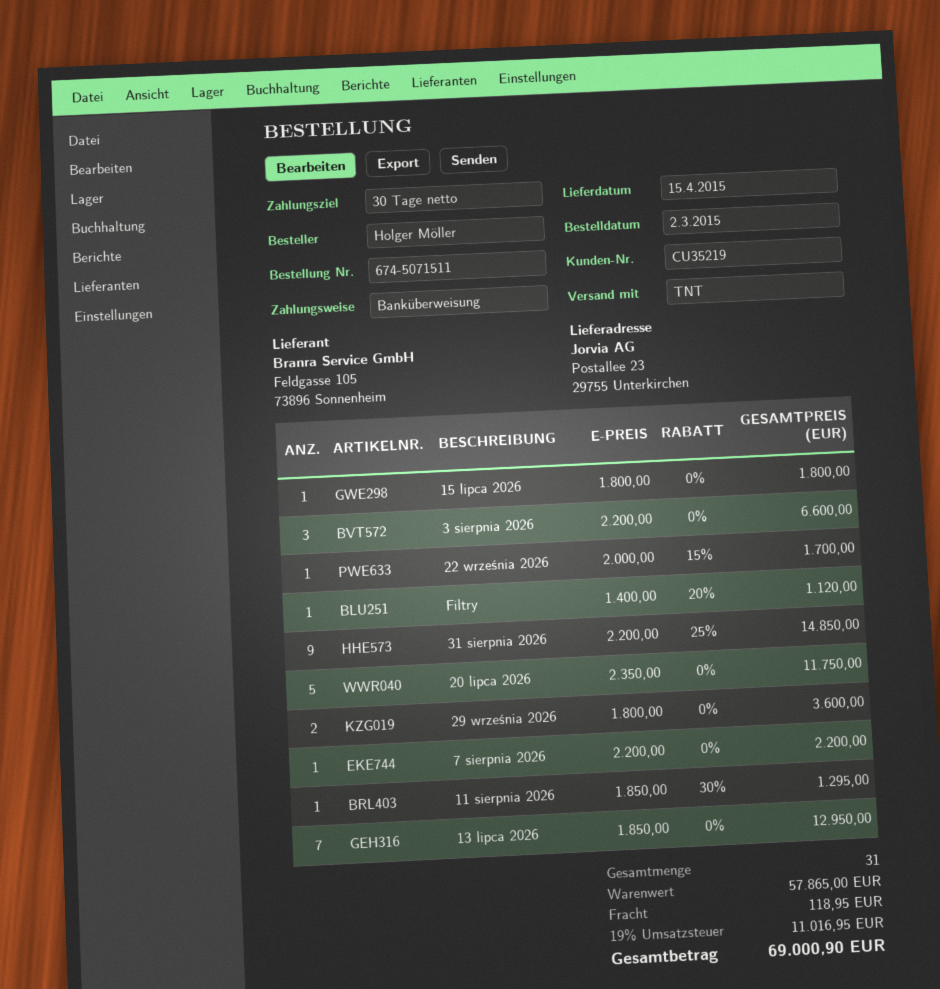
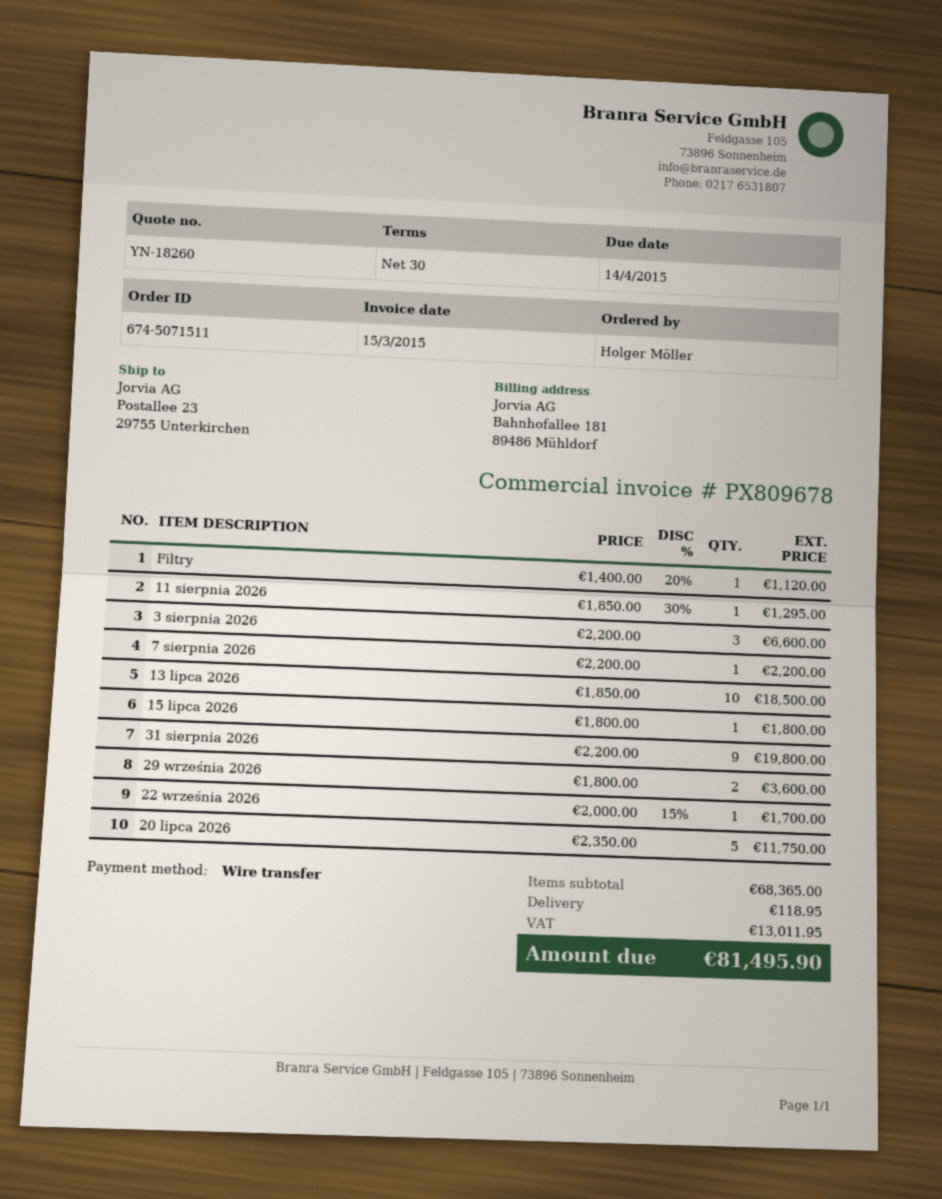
31 sierpnia 2026: 9 x 2200.00 - 25% = 14850.00 -> 9 x 2200.00 = 19800.00
13 lipca 2026: 7 x 1850.00 = 12950.00 -> 10 x 1850.00 = 18500.00
subtotal: 57865.00 -> 68365.00
tax: 11016.95 -> 13011.95
total: 69000.90 -> 81495.90

